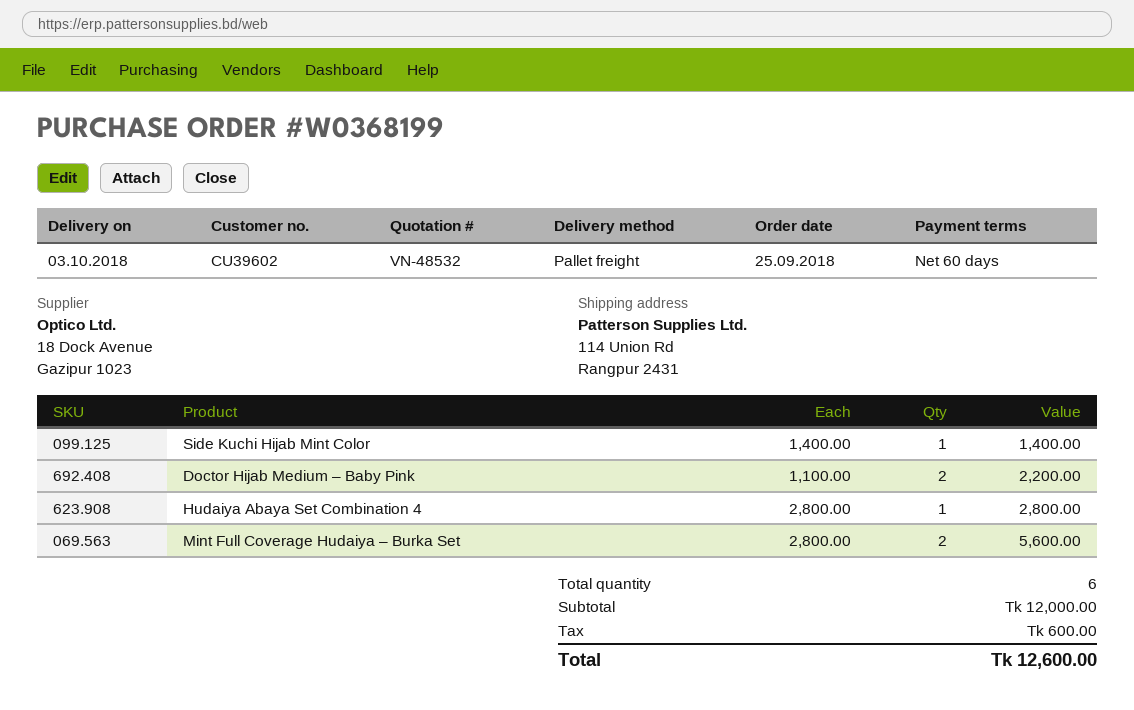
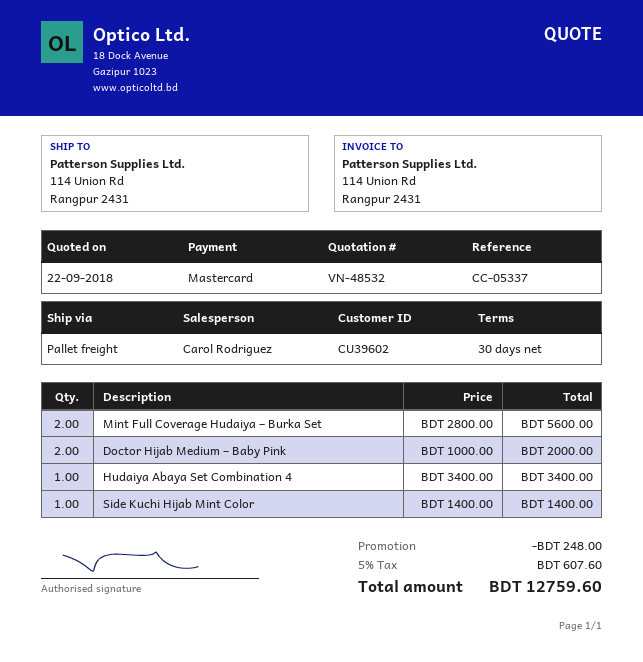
payment terms: 60 days -> 30 days
Doctor Hijab Medium – Baby Pink: 2 x 1100.00 = 2200.00 -> 2 x 1000.00 = 2000.00
Hudaiya Abaya Set Combination 4: 1 x 2800.00 = 2800.00 -> 1 x 3400.00 = 3400.00
discount: none -> 248.00
tax: 600.00 -> 607.60
total: 12600.00 -> 12759.60

